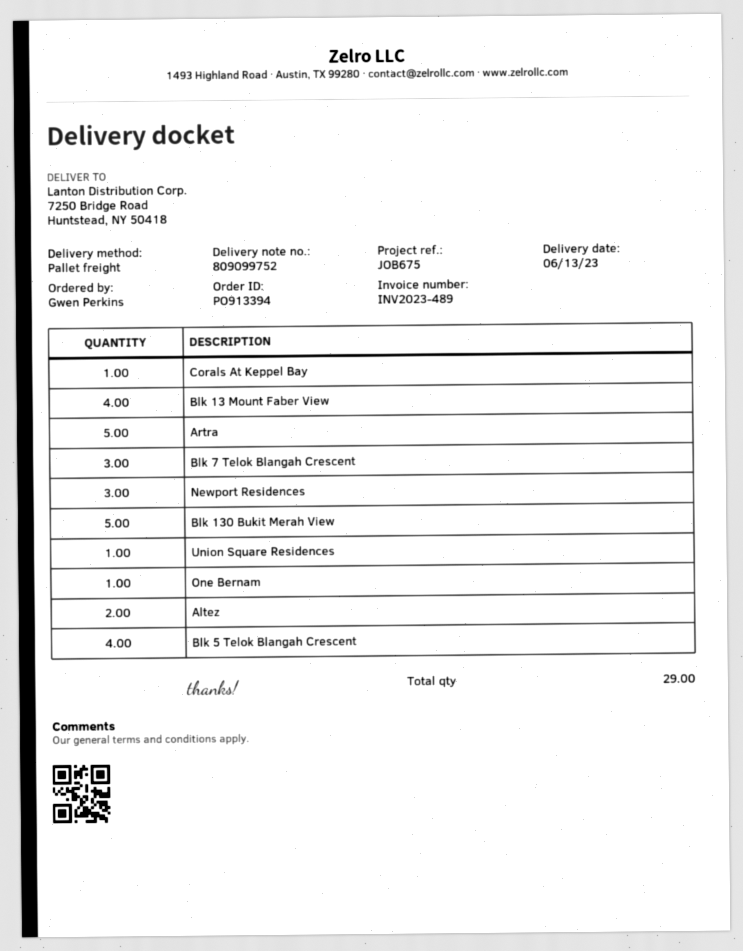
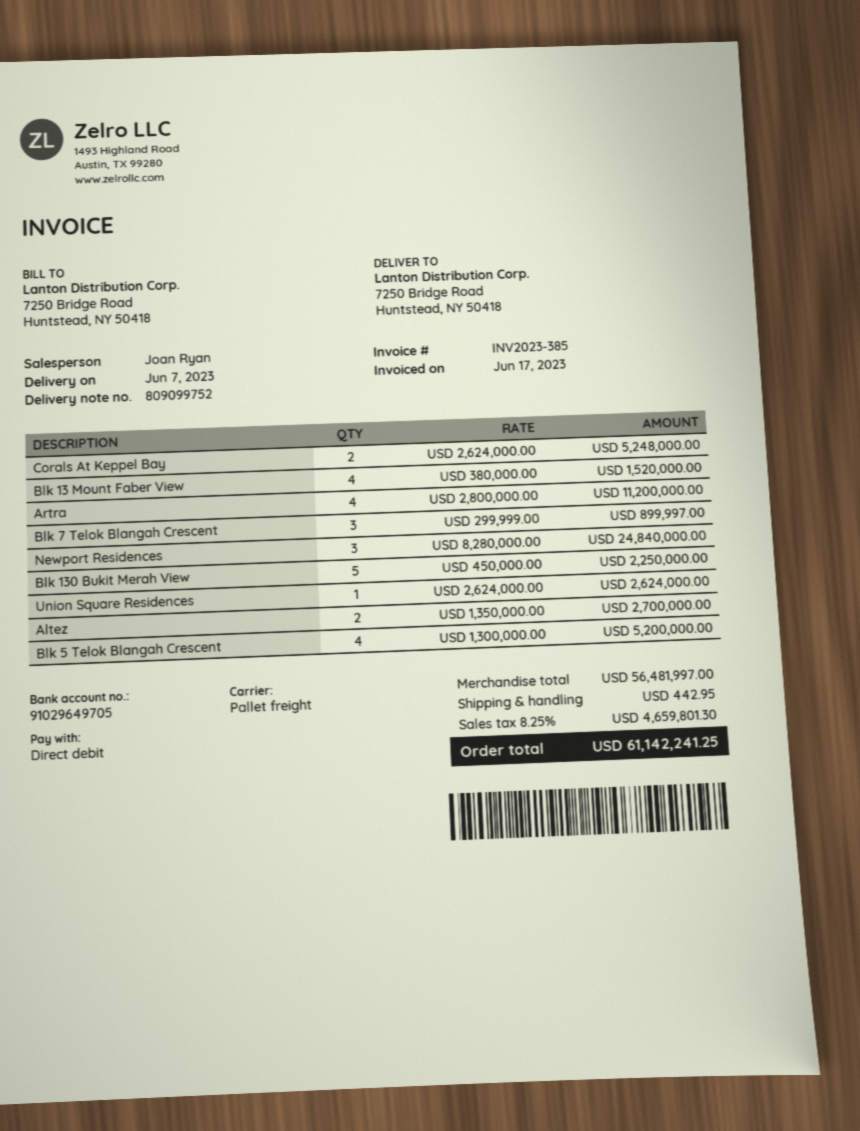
delivery date: 2023-06-13 -> 2023-06-07
invoice number: INV2023-489 -> INV2023-385
Corals At Keppel Bay: 1 -> 2
Artra: 5 -> 4
One Bernam: 1 -> none

